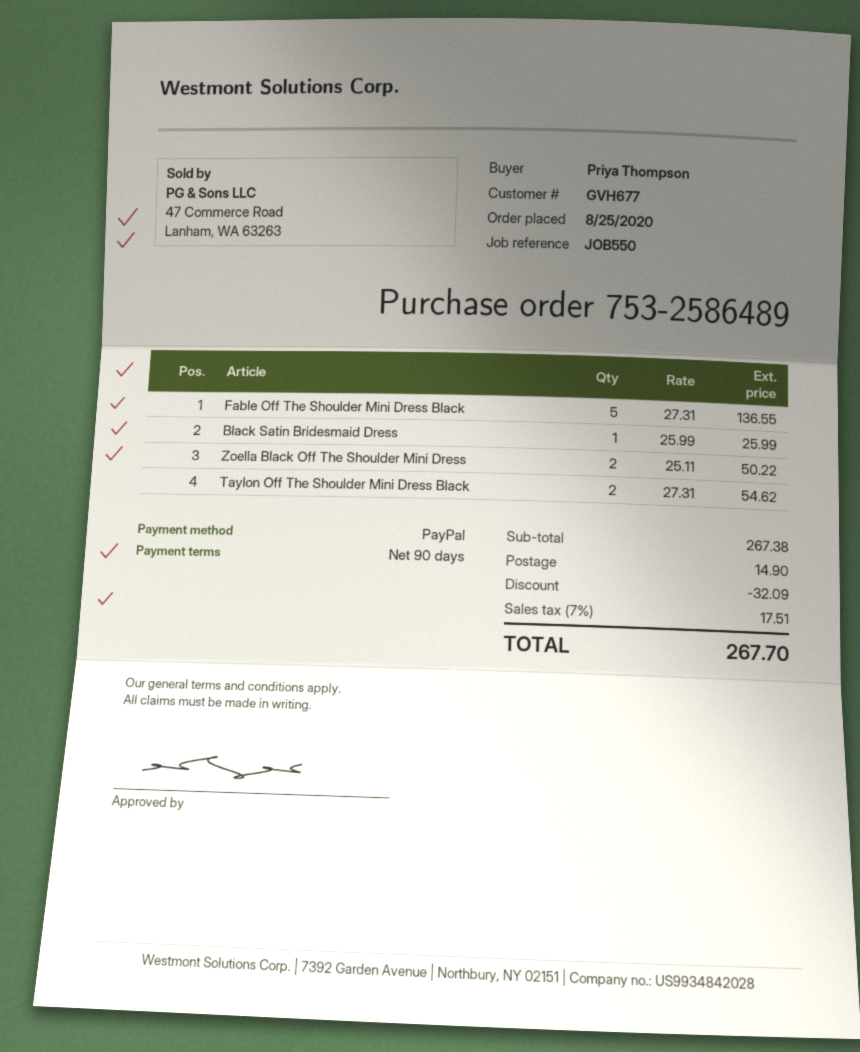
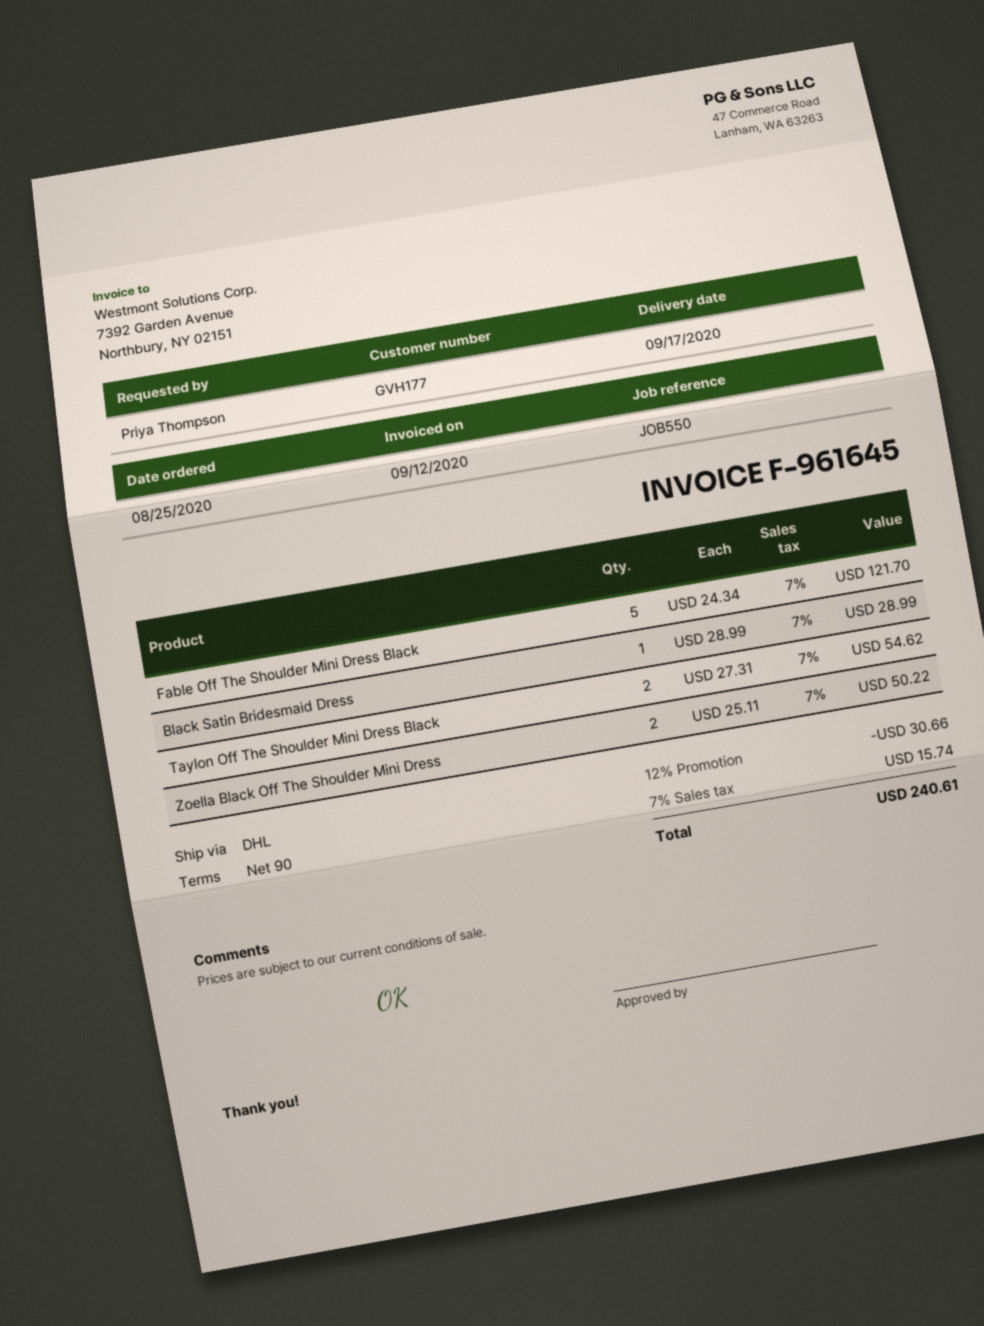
customer number: GVH677 -> GVH177
Fable Off The Shoulder Mini Dress Black: 5 x 27.31 = 136.55 -> 5 x 24.34 = 121.70
Black Satin Bridesmaid Dress: 1 x 25.99 = 25.99 -> 1 x 28.99 = 28.99
discount: 32.09 -> 30.66
shipping: 14.90 -> none
tax: 7% = 17.51 -> 7% = 15.74
total: 267.70 -> 240.61

